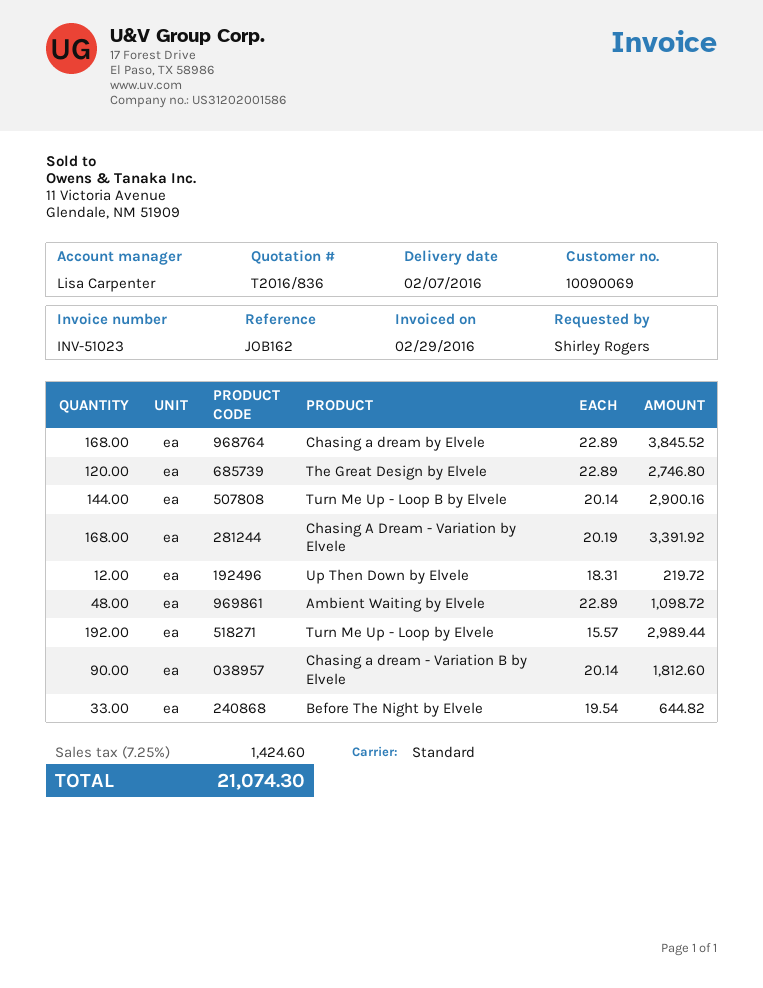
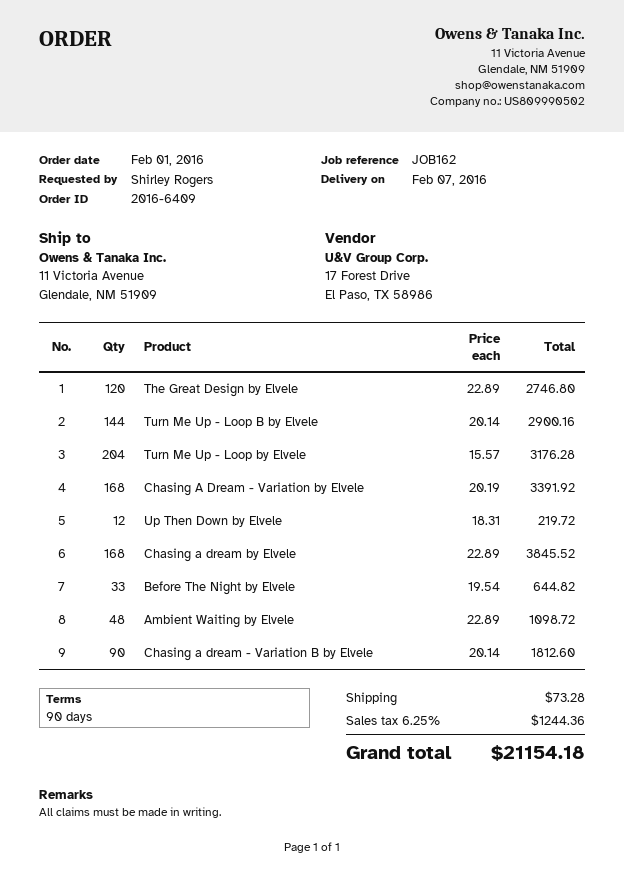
Turn Me Up - Loop by Elvele: 192 x 15.57 = 2989.44 -> 204 x 15.57 = 3176.28
shipping: none -> 73.28
tax: 7.25% = 1424.60 -> 6.25% = 1244.36
total: 21074.30 -> 21154.18

